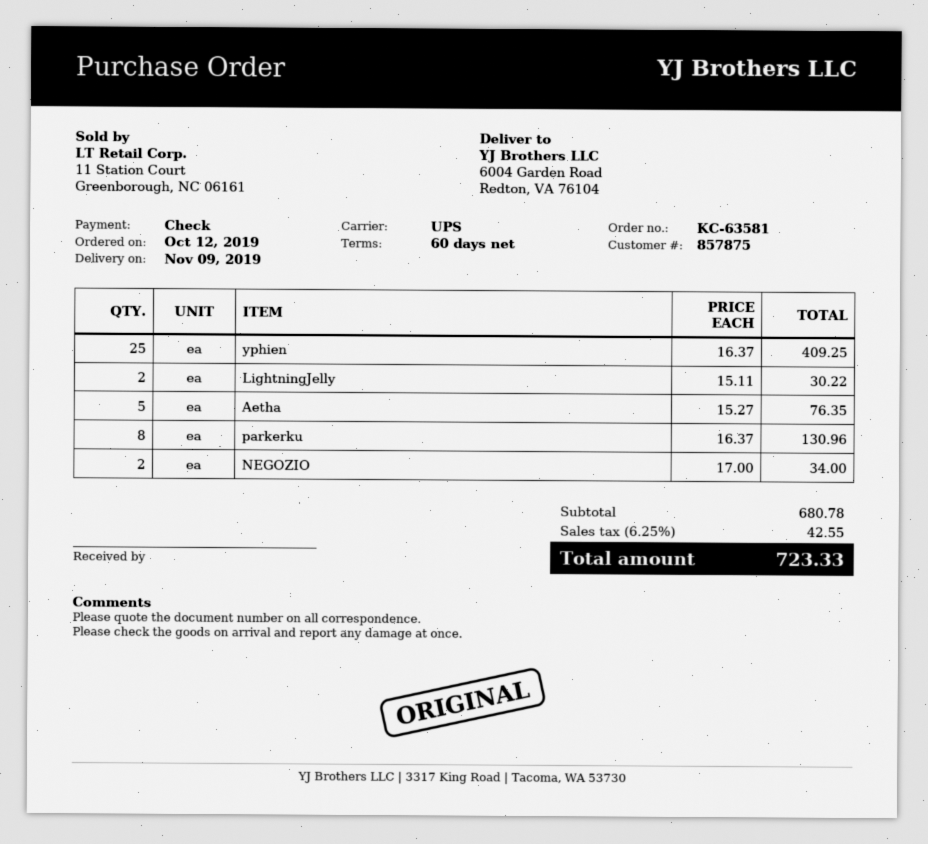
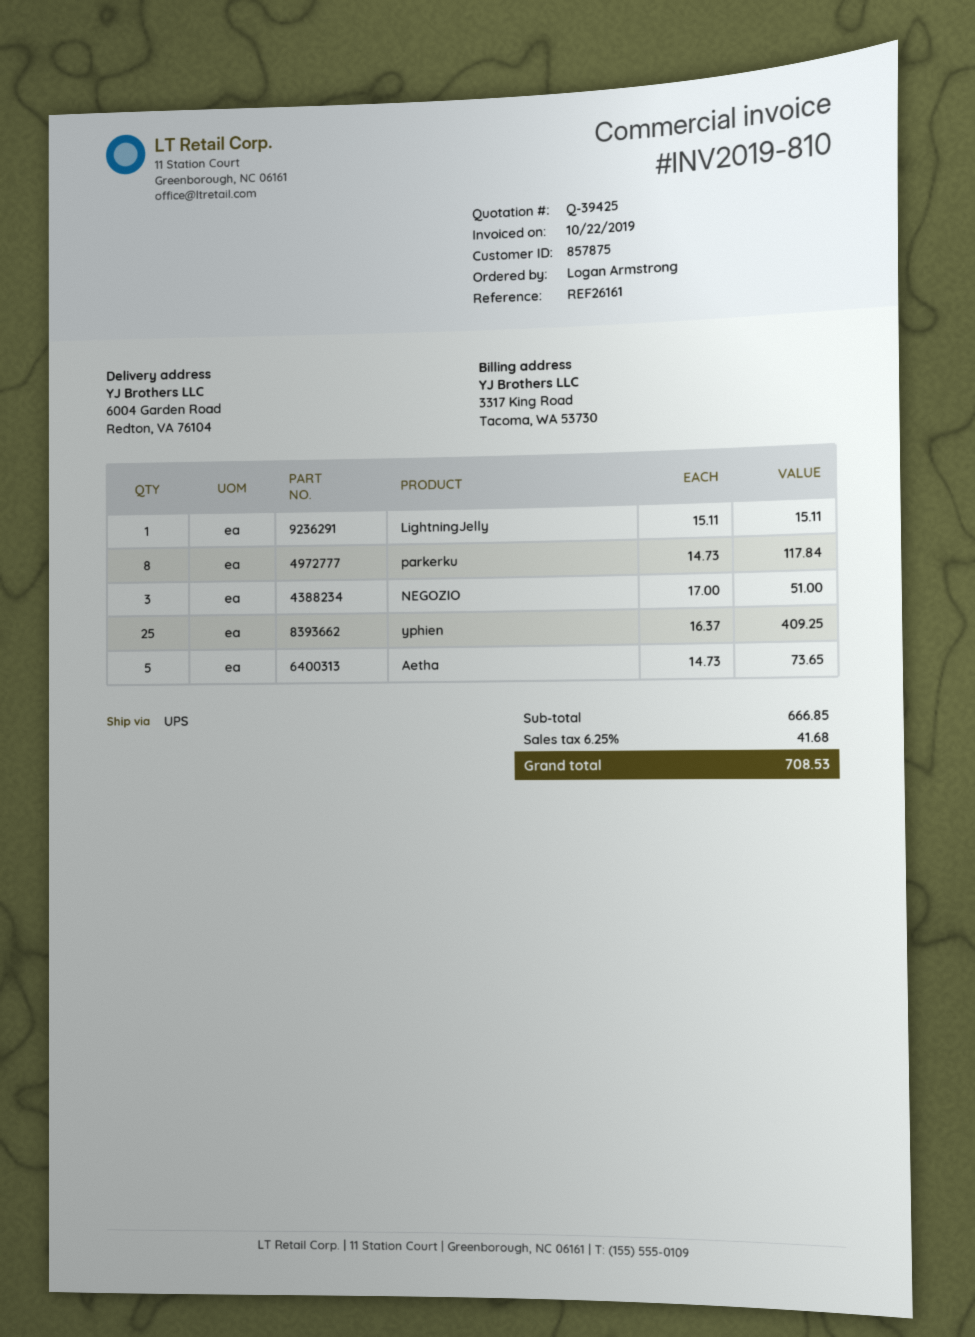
LightningJelly: 2 x 15.11 = 30.22 -> 1 x 15.11 = 15.11
Aetha: 5 x 15.27 = 76.35 -> 5 x 14.73 = 73.65
parkerku: 8 x 16.37 = 130.96 -> 8 x 14.73 = 117.84
NEGOZIO: 2 x 17.00 = 34.00 -> 3 x 17.00 = 51.00
subtotal: 680.78 -> 666.85
tax: 6.25% = 42.55 -> 6.25% = 41.68
total: 723.33 -> 708.53

